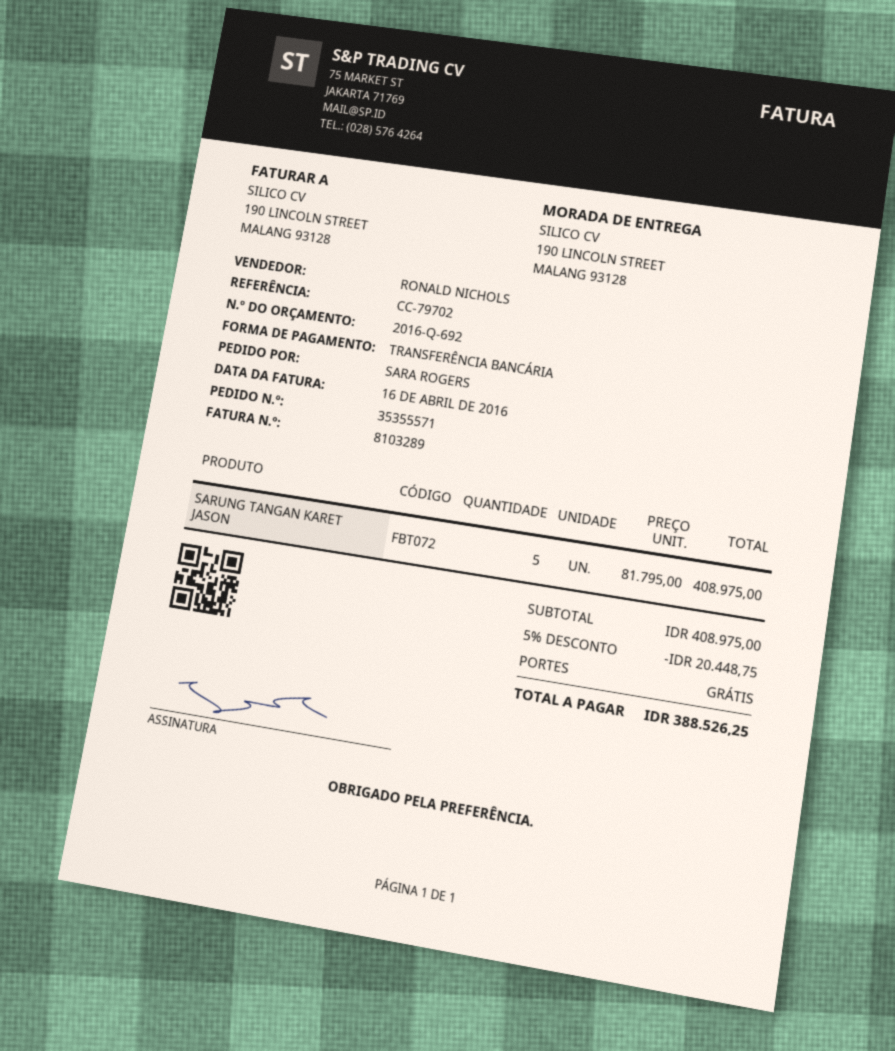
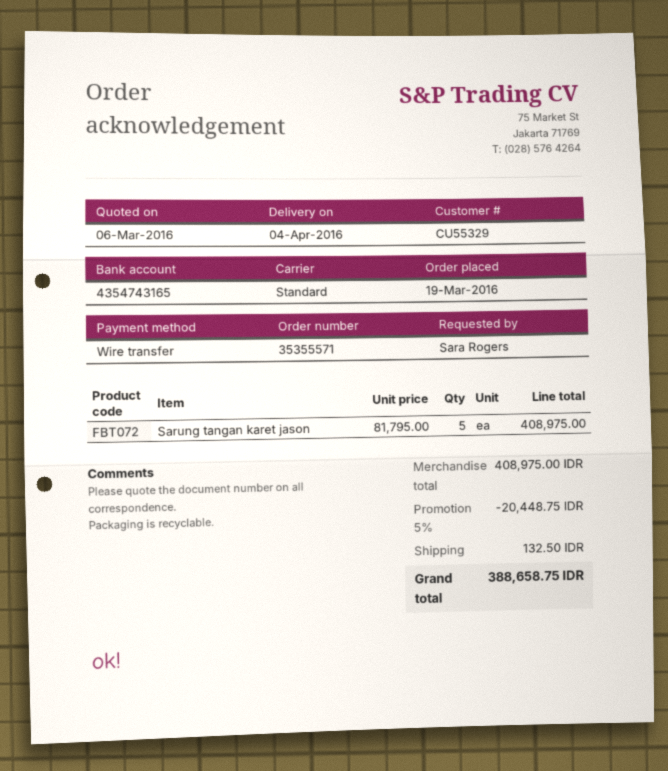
shipping: 0.00 -> 132.50
total: 388526.25 -> 388658.75

